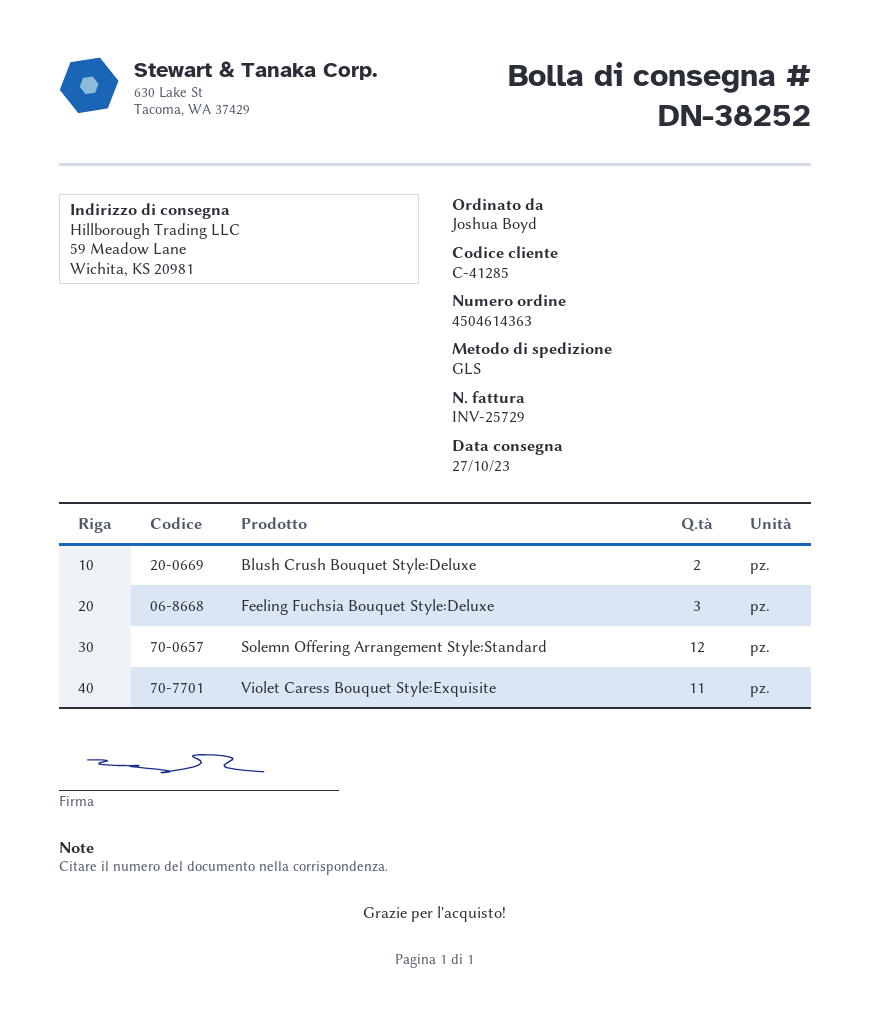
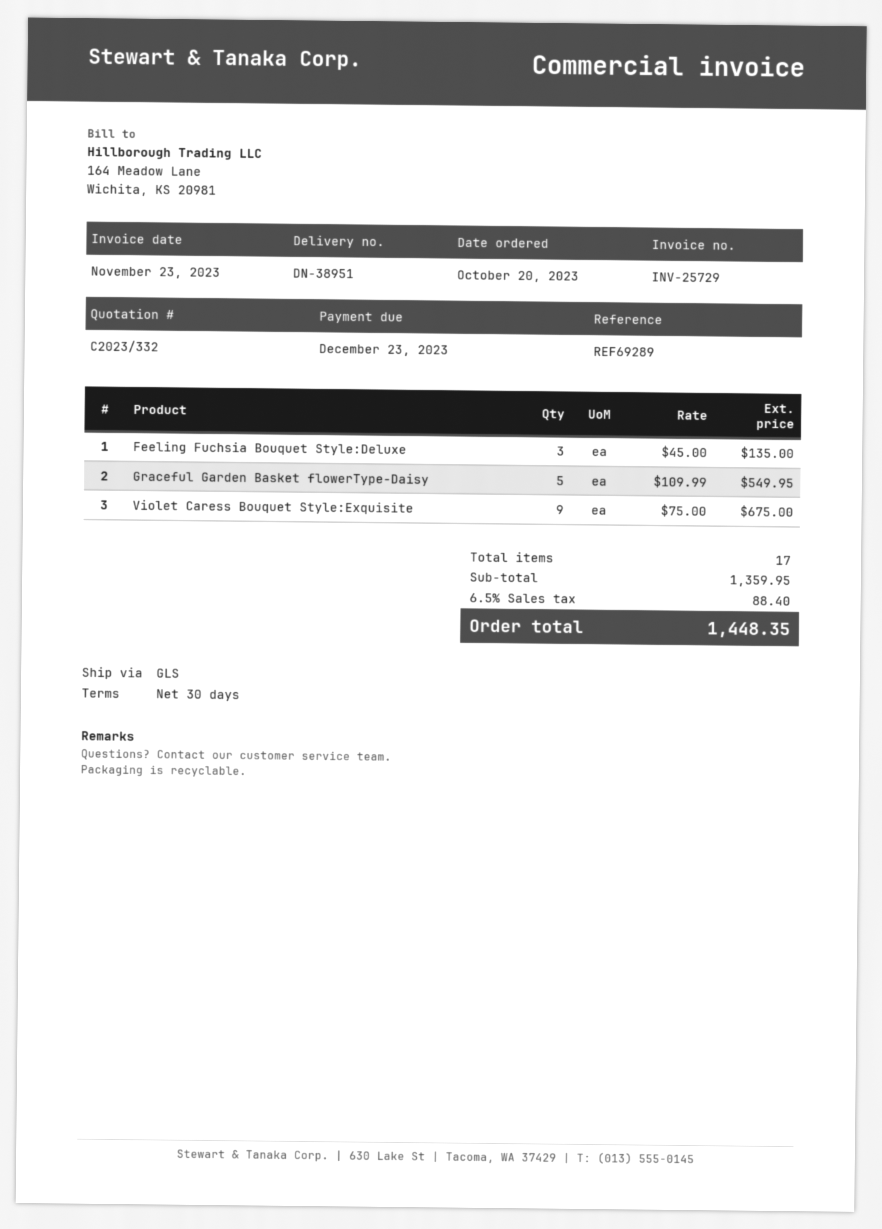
delivery note number: DN-38252 -> DN-38951
Blush Crush Bouquet Style:Deluxe: 2 -> none
Solemn Offering Arrangement Style:Standard: 12 -> none
Violet Caress Bouquet Style:Exquisite: 11 -> 9
Graceful Garden Basket flowerType-Daisy: none -> 5

